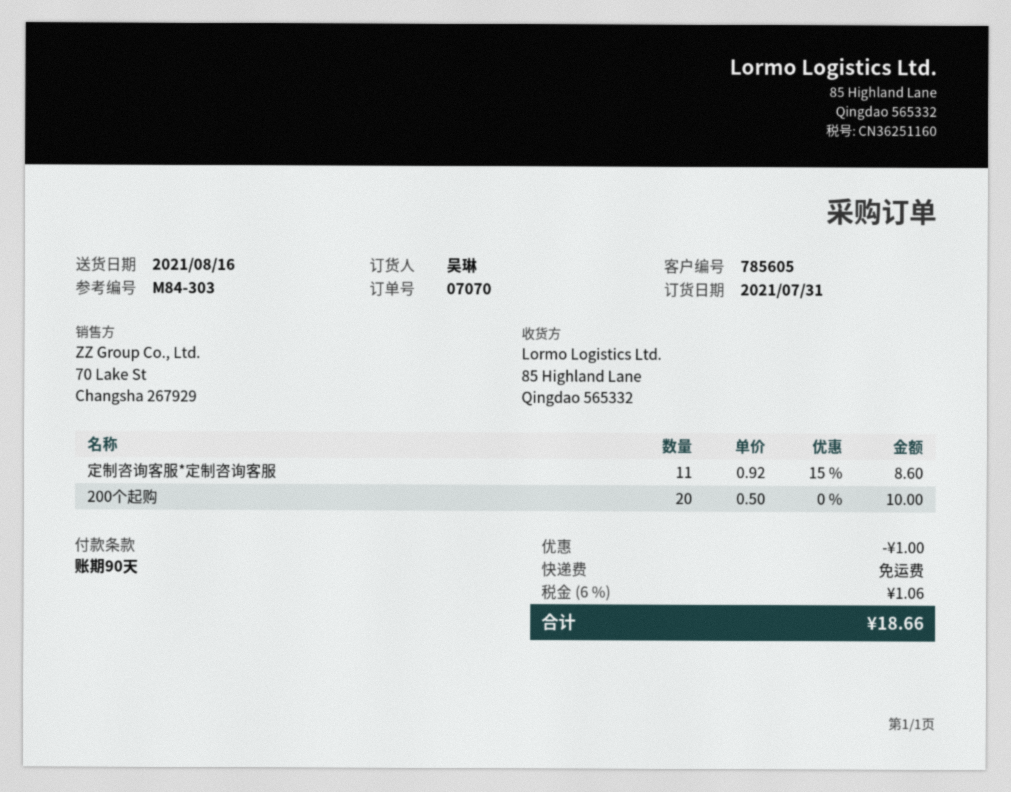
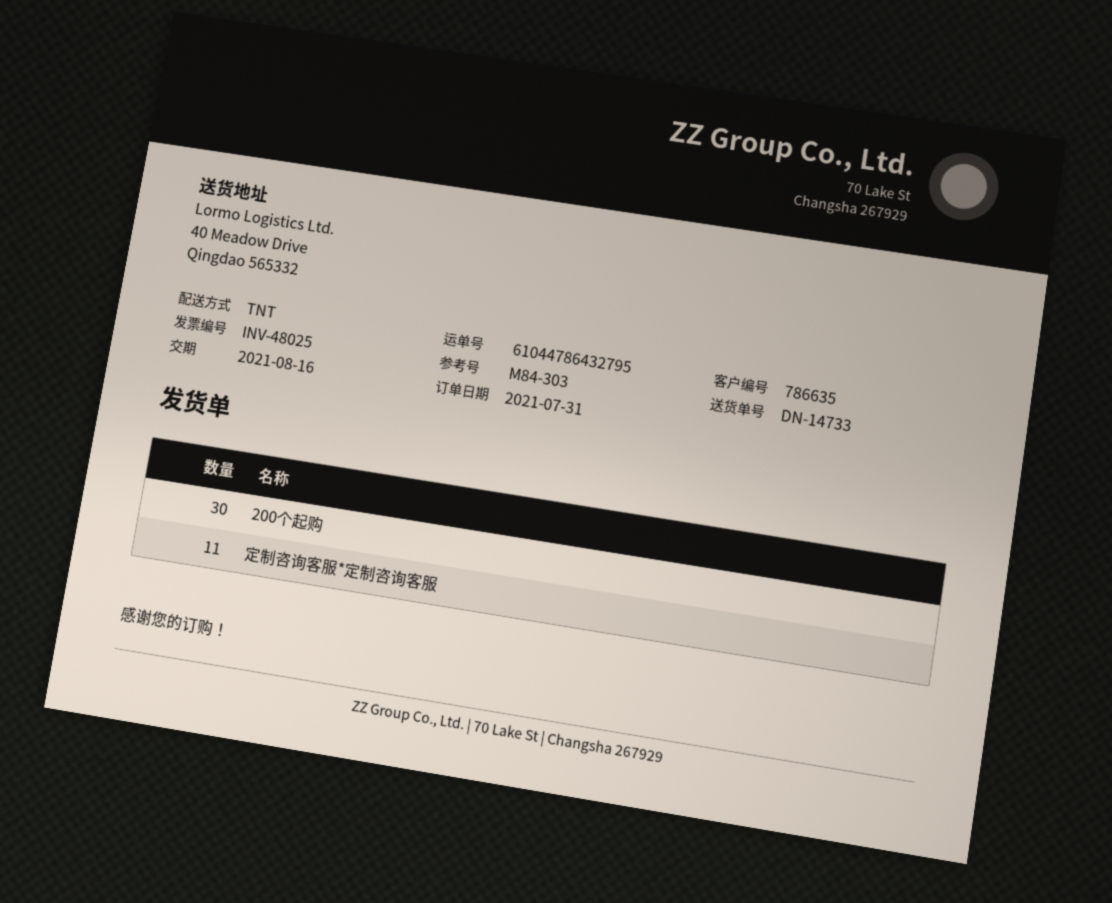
customer number: 785605 -> 786635
ship to: 85 Highland Lane, Qingdao 565332 -> 40 Meadow Drive, Qingdao 565332
200个起购: 20 -> 30

